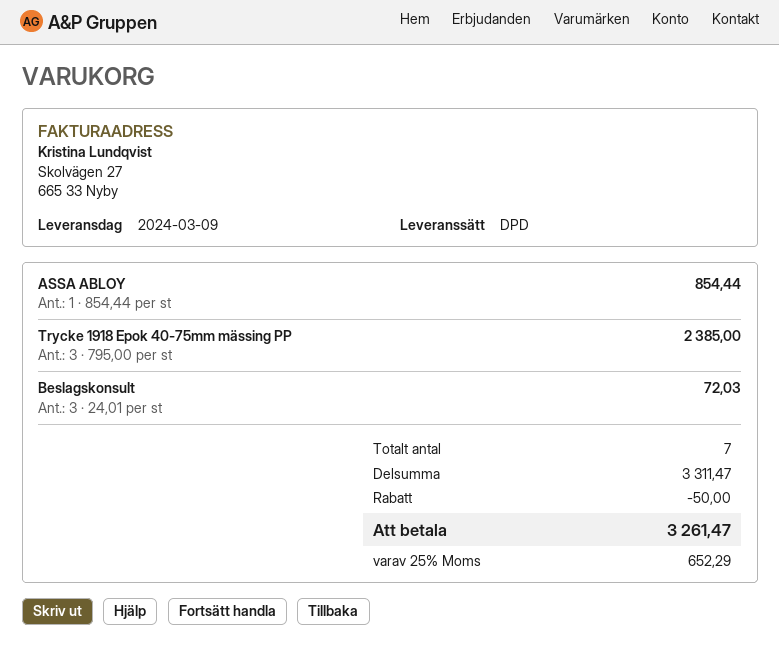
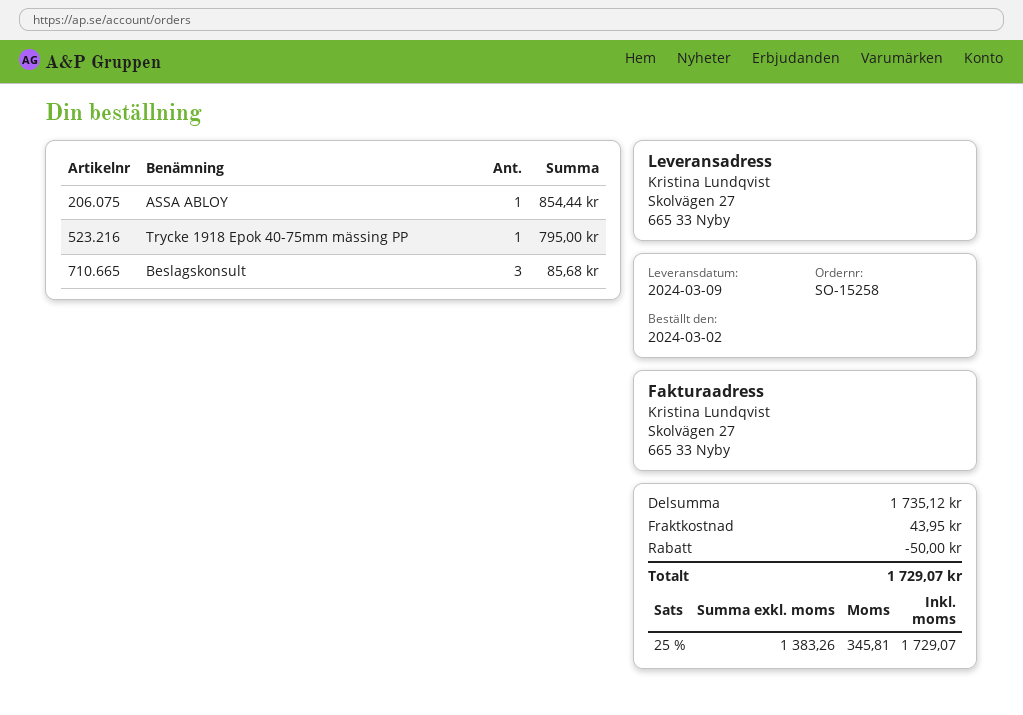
Trycke 1918 Epok 40-75mm mässing PP: 3 for 2385.00 -> 1 for 795.00
Beslagskonsult: 3 for 72.03 -> 3 for 85.68
subtotal: 3311.47 -> 1735.12
shipping: none -> 43.95
tax: 25% = 652.29 -> 25% = 345.81
total: 3261.47 -> 1729.07

